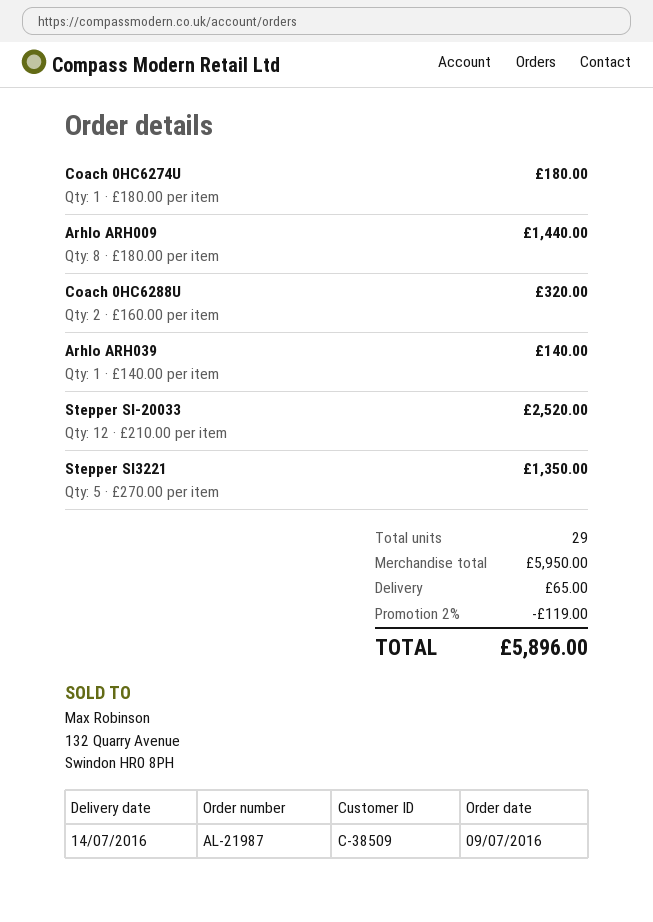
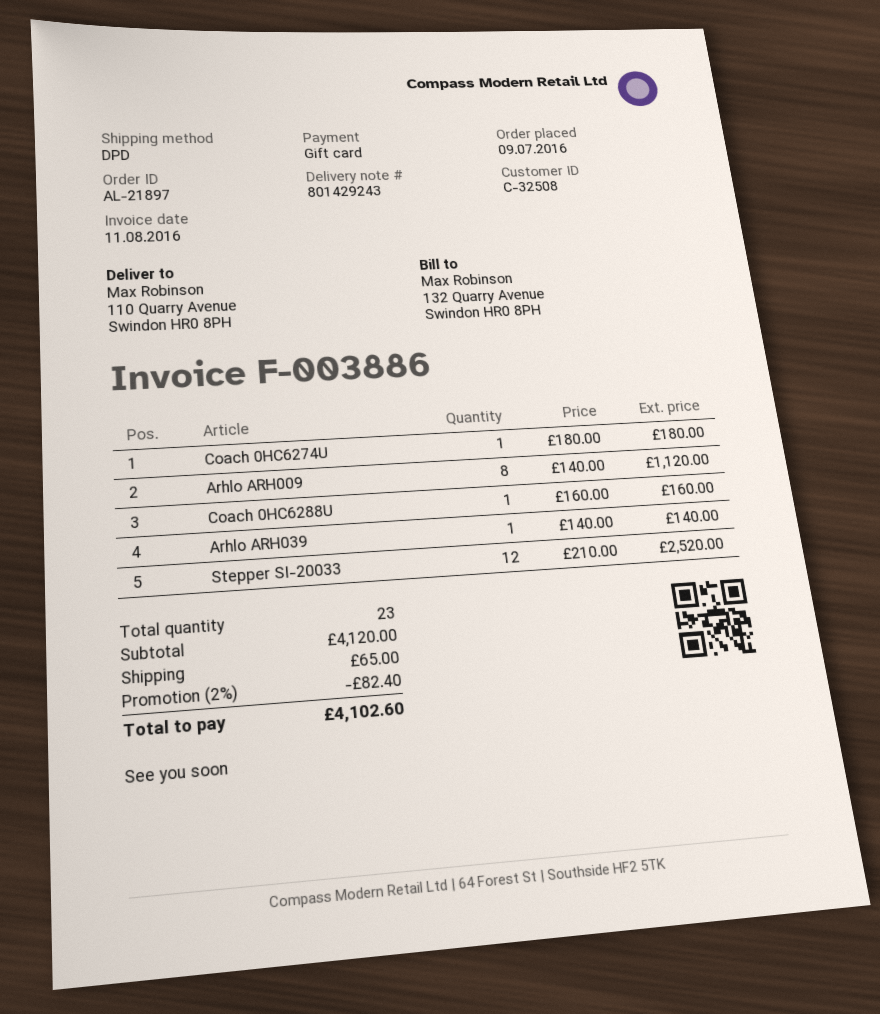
order number: AL-21987 -> AL-21897
customer number: C-38509 -> C-32508
Arhlo ARH009: 8 x 180.00 = 1440.00 -> 8 x 140.00 = 1120.00
Coach 0HC6288U: 2 x 160.00 = 320.00 -> 1 x 160.00 = 160.00
Stepper SI3221: 5 x 270.00 = 1350.00 -> none
total quantity: 29 -> 23
subtotal: 5950.00 -> 4120.00
discount: 2% = 119.00 -> 2% = 82.40
total: 5896.00 -> 4102.60

